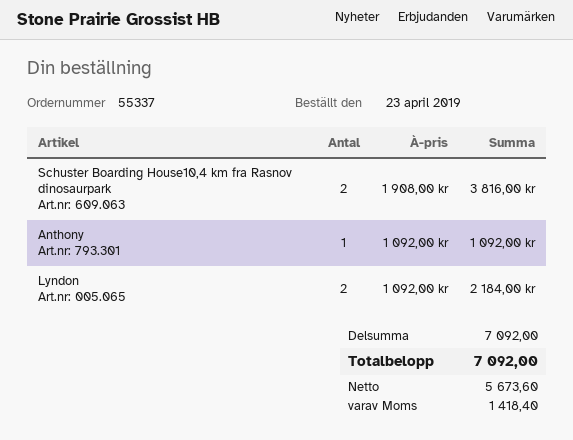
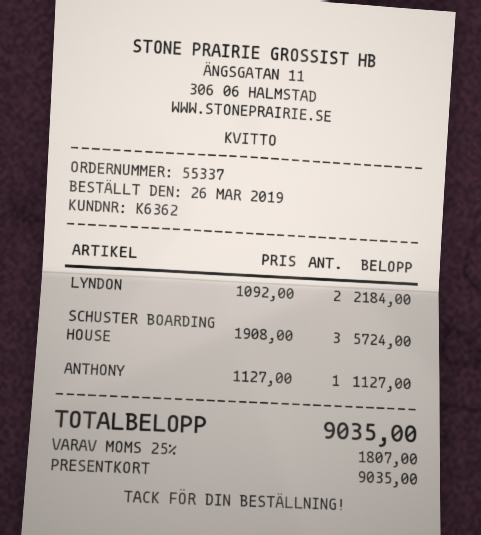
order date: 2019-04-23 -> 2019-03-26
Schuster Boarding House10,4 km fra Rasnov dinosaurpark: 2 x 1908.00 = 3816.00 -> 3 x 1908.00 = 5724.00
Anthony: 1 x 1092.00 = 1092.00 -> 1 x 1127.00 = 1127.00
tax: 1418.40 -> 1807.00
total: 7092.00 -> 9035.00

